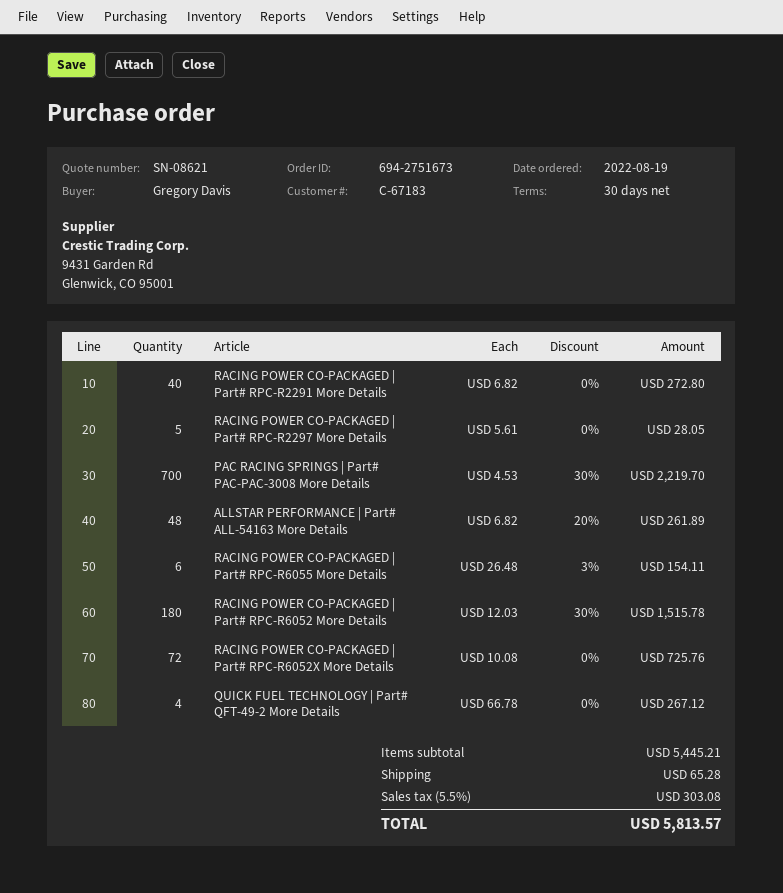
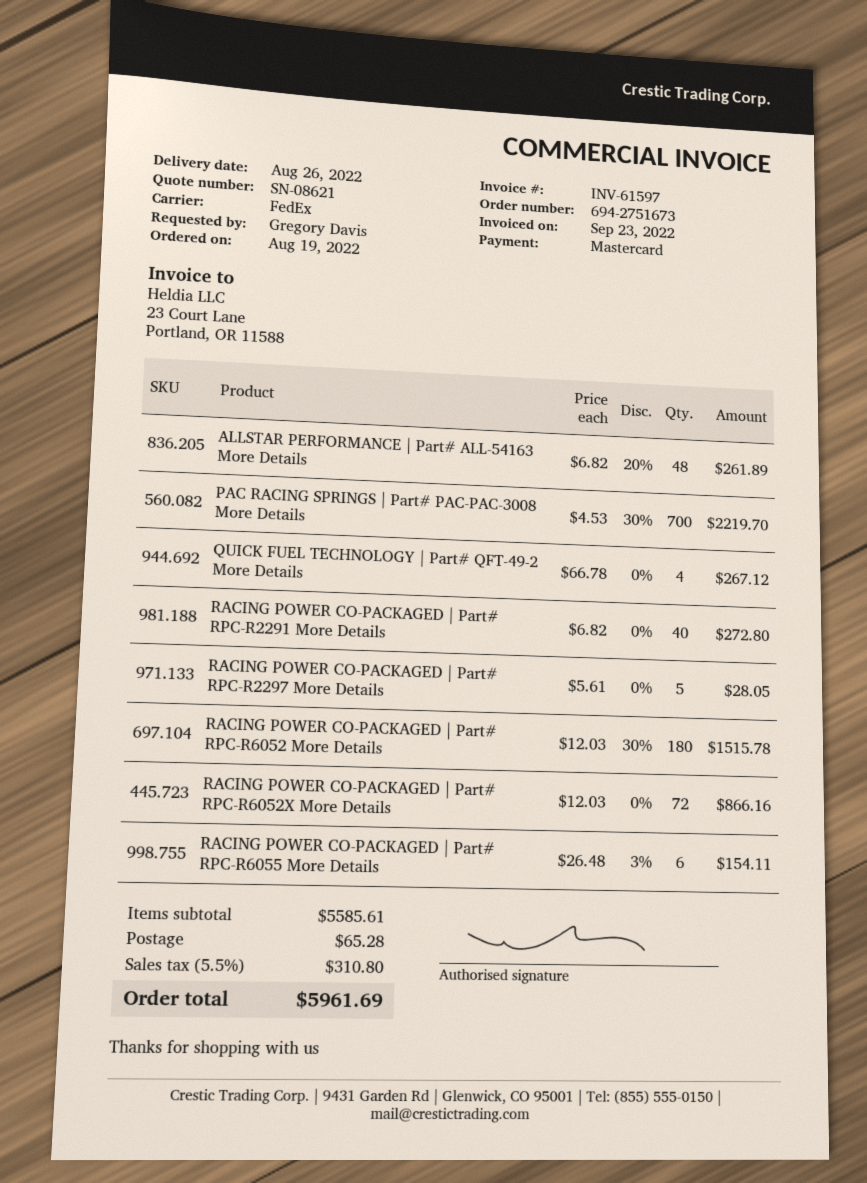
RACING POWER CO-PACKAGED | Part# RPC-R6052X More Details: 72 x 10.08 = 725.76 -> 72 x 12.03 = 866.16
subtotal: 5445.21 -> 5585.61
tax: 5.5% = 303.08 -> 5.5% = 310.80
total: 5813.57 -> 5961.69

